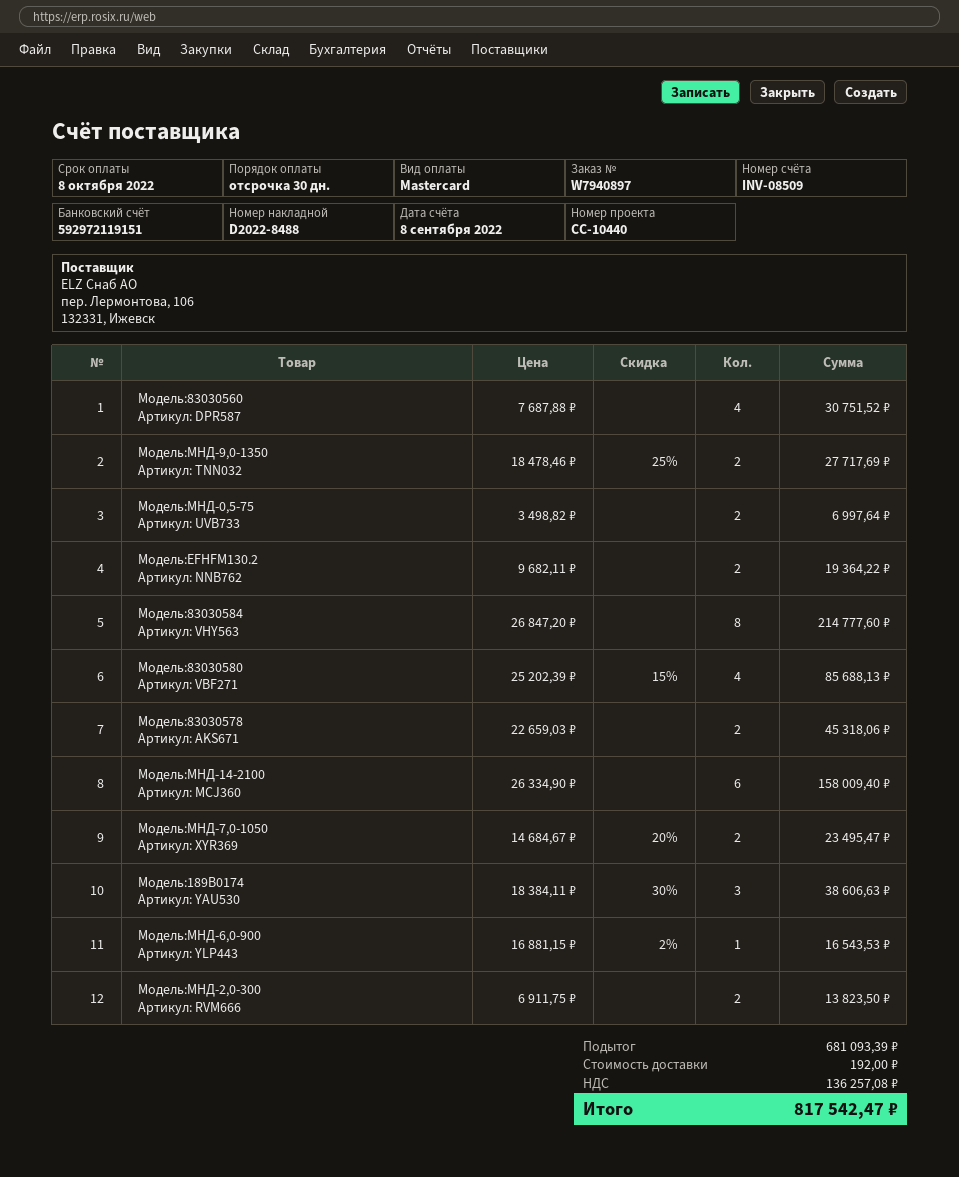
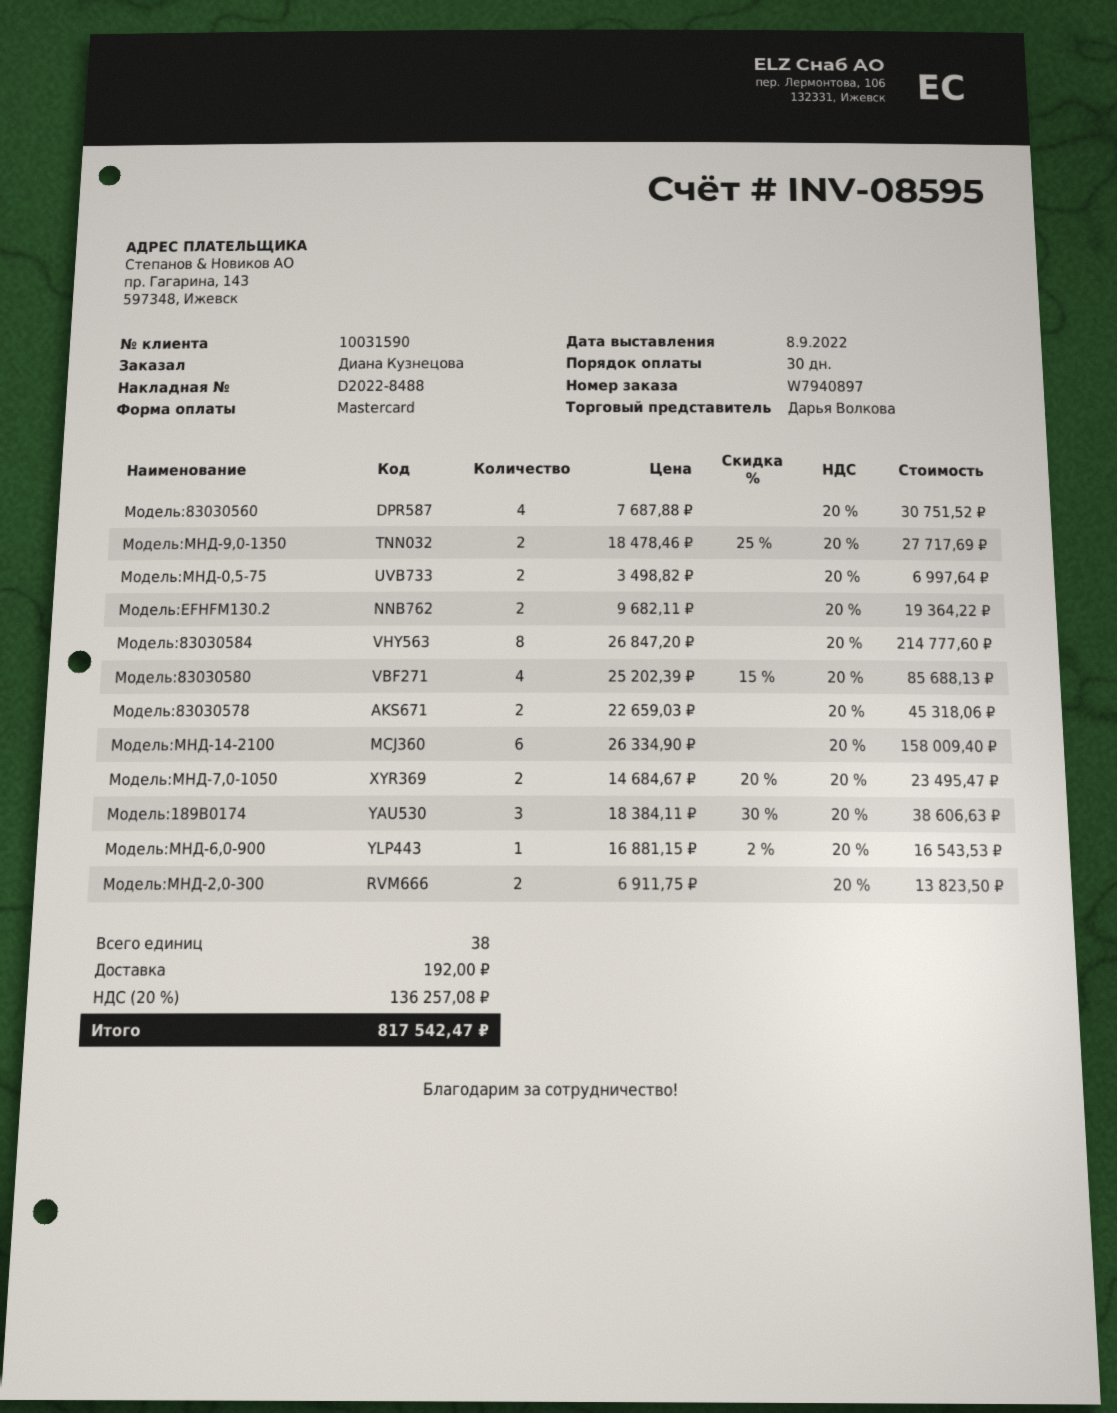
invoice number: INV-08509 -> INV-08595

